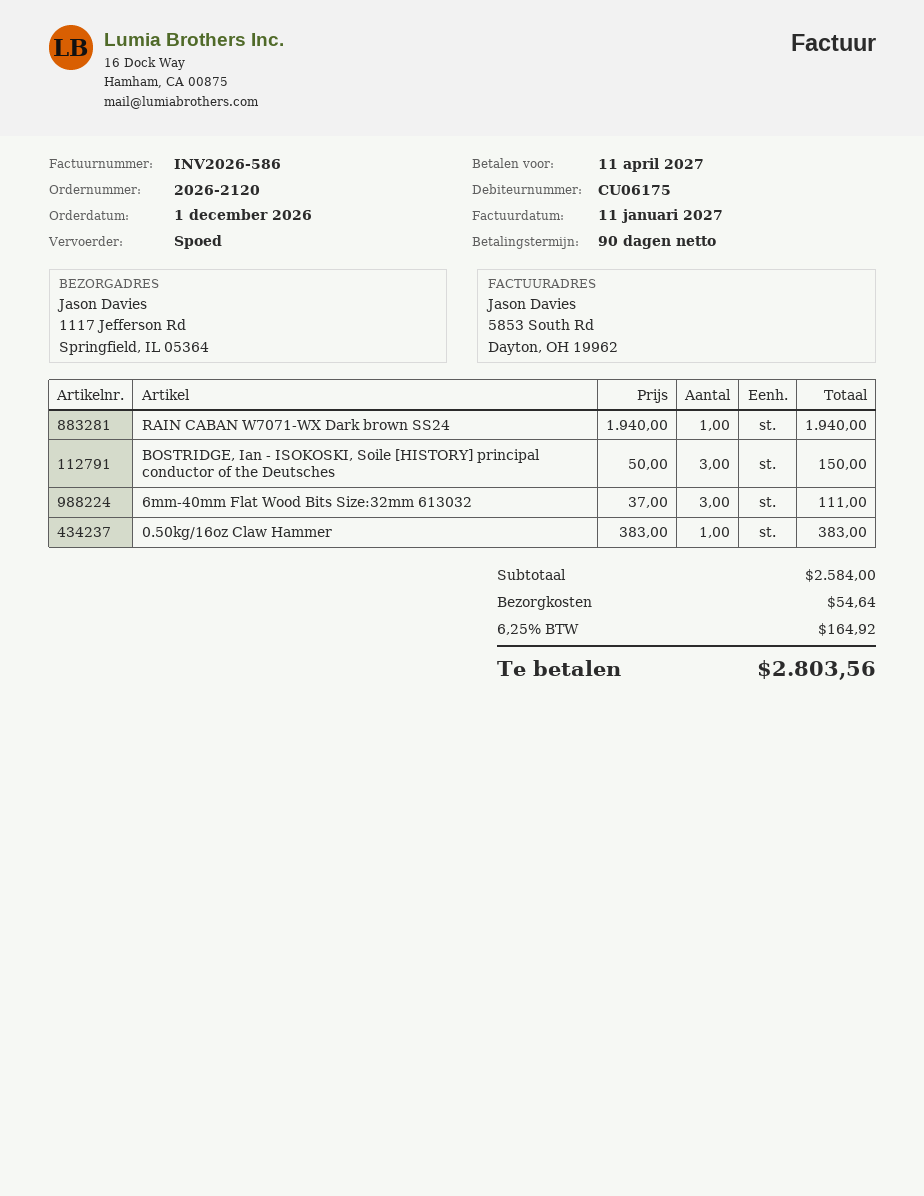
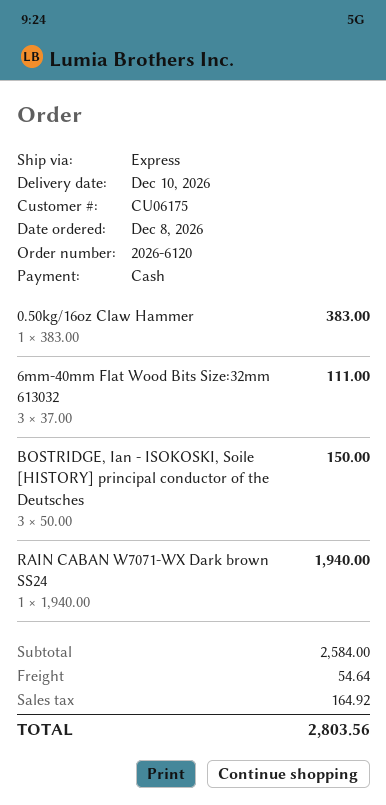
order number: 2026-2120 -> 2026-6120
order date: 2026-12-01 -> 2026-12-08

